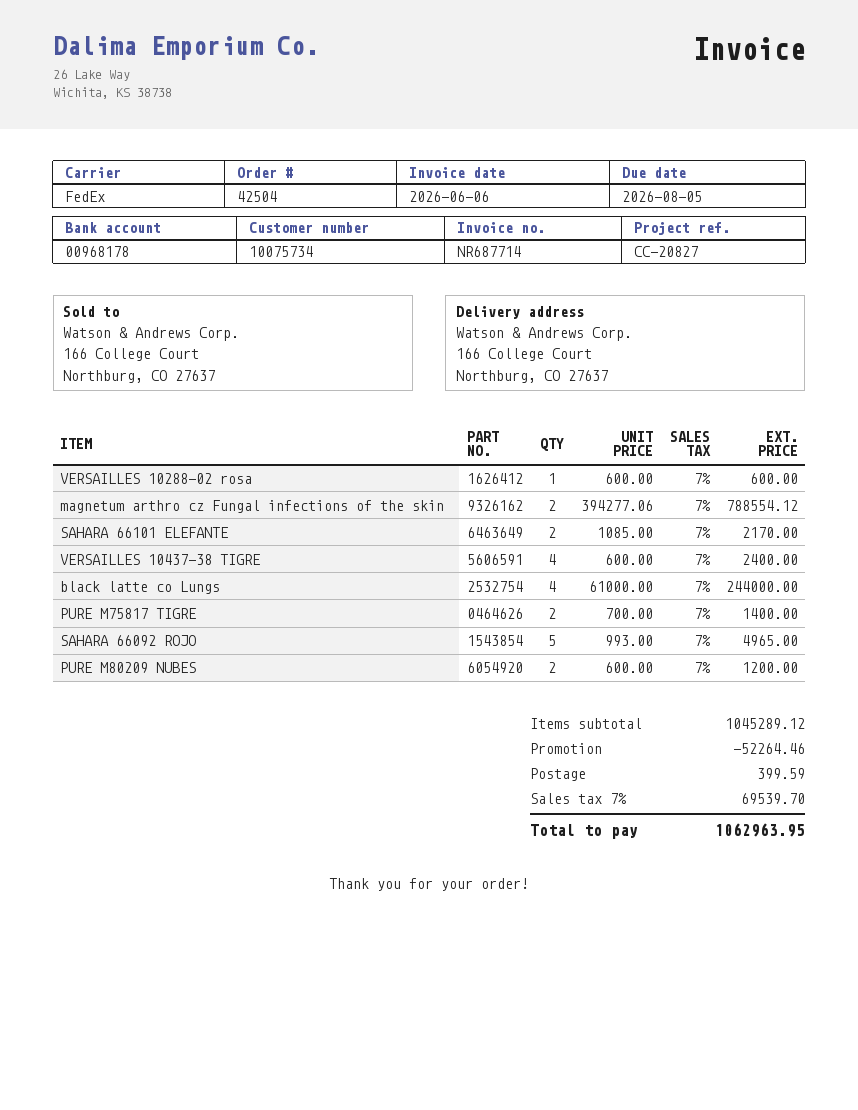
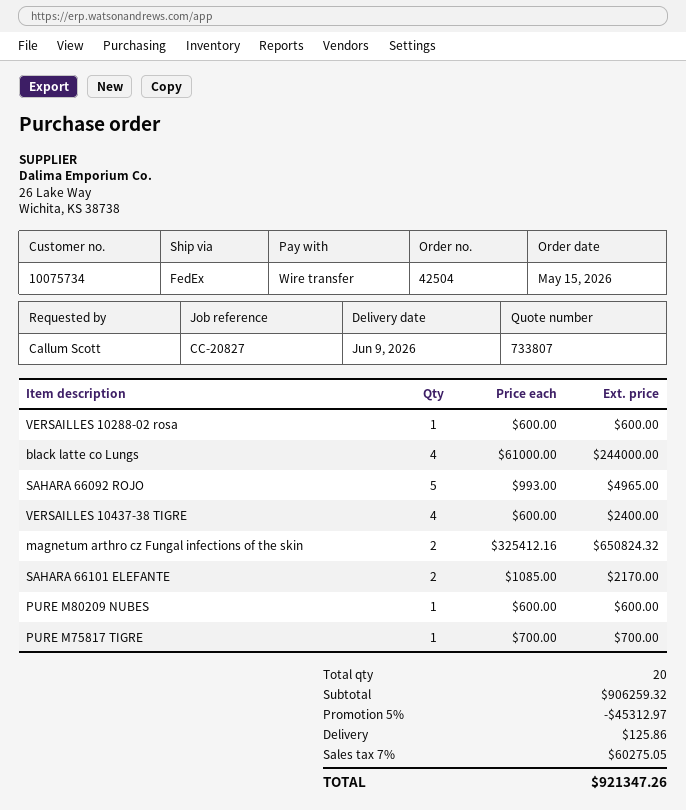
magnetum arthro cz Fungal infections of the skin: 2 x 394277.06 = 788554.12 -> 2 x 325412.16 = 650824.32
PURE M75817 TIGRE: 2 x 700.00 = 1400.00 -> 1 x 700.00 = 700.00
PURE M80209 NUBES: 2 x 600.00 = 1200.00 -> 1 x 600.00 = 600.00
subtotal: 1045289.12 -> 906259.32
discount: 52264.46 -> 45312.97
shipping: 399.59 -> 125.86
tax: 7% = 69539.70 -> 7% = 60275.05
total: 1062963.95 -> 921347.26

